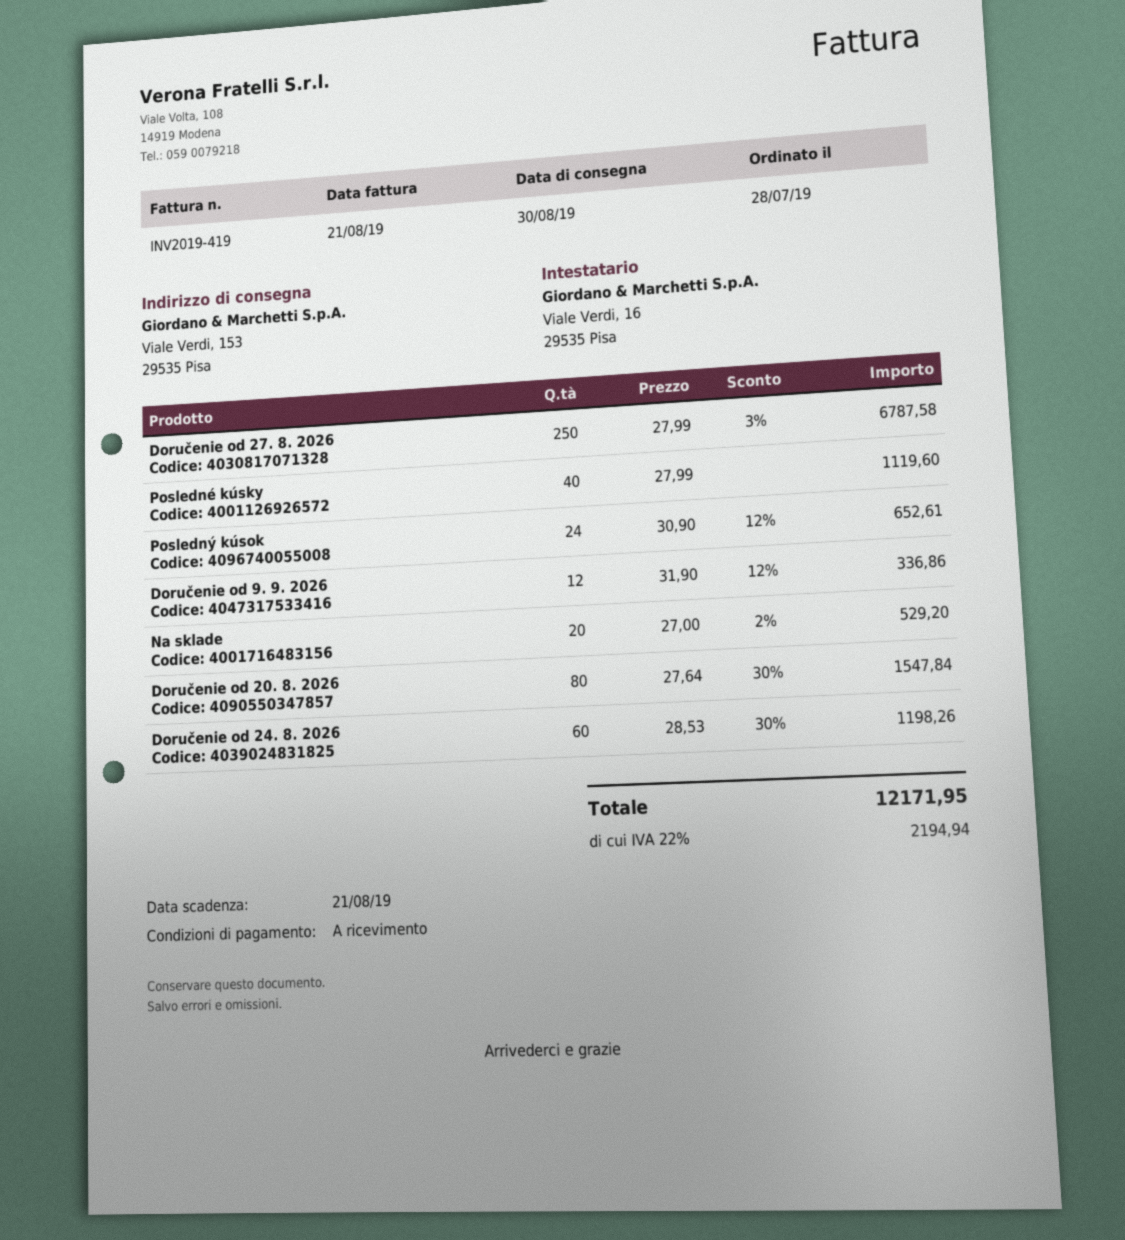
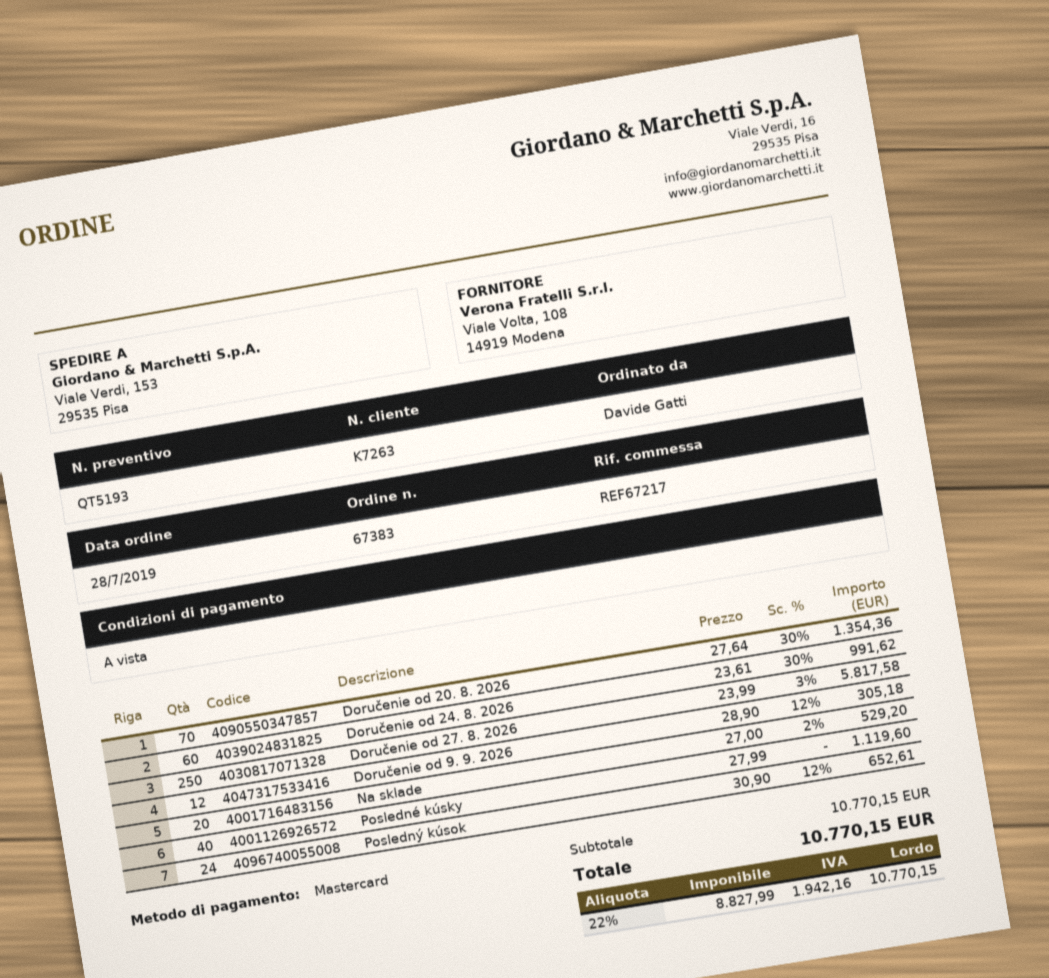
Doručenie od 27. 8. 2026: 250 x 27.99 - 3% = 6787.58 -> 250 x 23.99 - 3% = 5817.58
Doručenie od 9. 9. 2026: 12 x 31.90 - 12% = 336.86 -> 12 x 28.90 - 12% = 305.18
Doručenie od 20. 8. 2026: 80 x 27.64 - 30% = 1547.84 -> 70 x 27.64 - 30% = 1354.36
Doručenie od 24. 8. 2026: 60 x 28.53 - 30% = 1198.26 -> 60 x 23.61 - 30% = 991.62
tax: 22% = 2194.94 -> 22% = 1942.16
total: 12171.95 -> 10770.15

